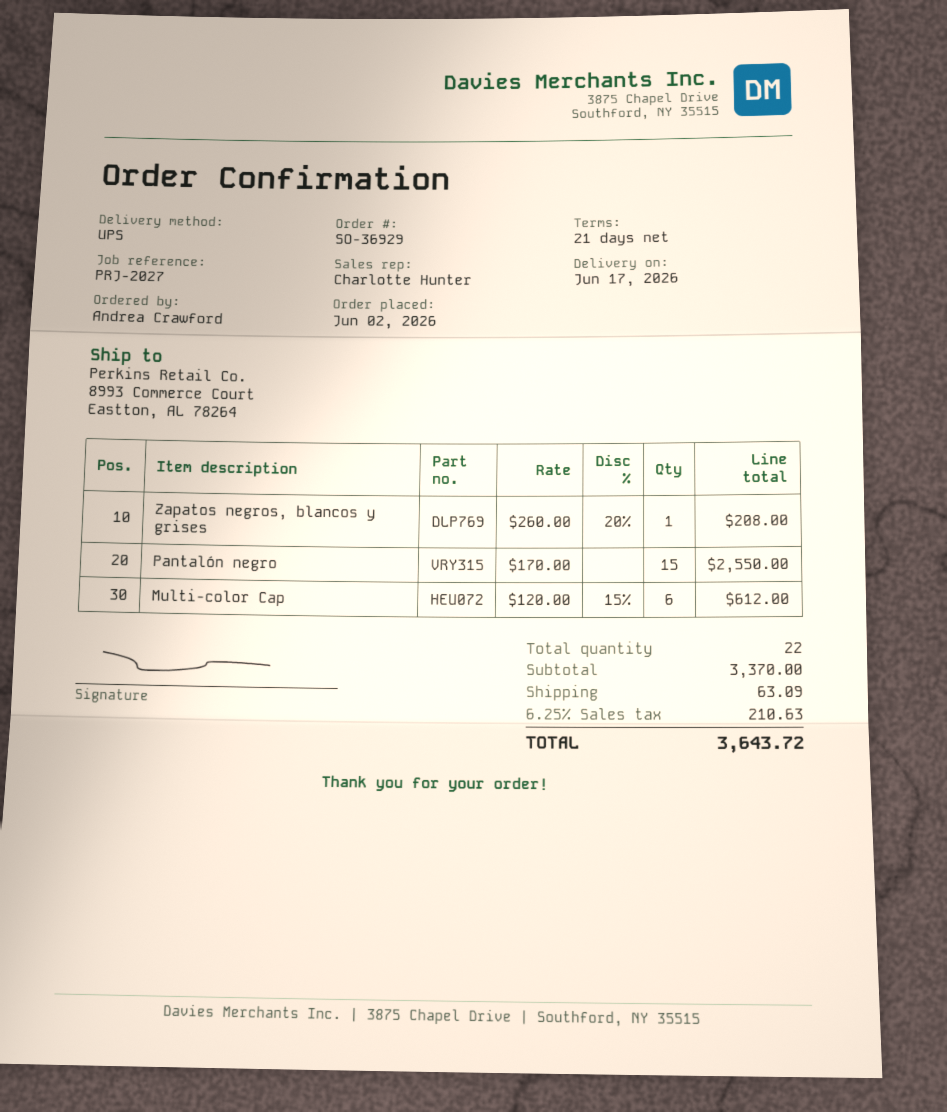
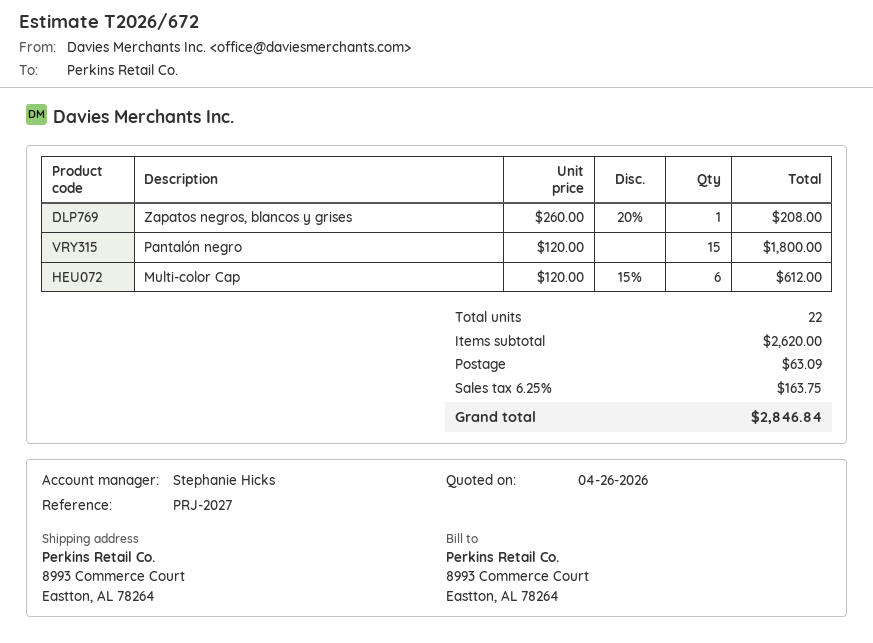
sales rep: Charlotte Hunter -> Stephanie Hicks
Pantalón negro: 15 x 170.00 = 2550.00 -> 15 x 120.00 = 1800.00
subtotal: 3370.00 -> 2620.00
tax: 6.25% = 210.63 -> 6.25% = 163.75
total: 3643.72 -> 2846.84

